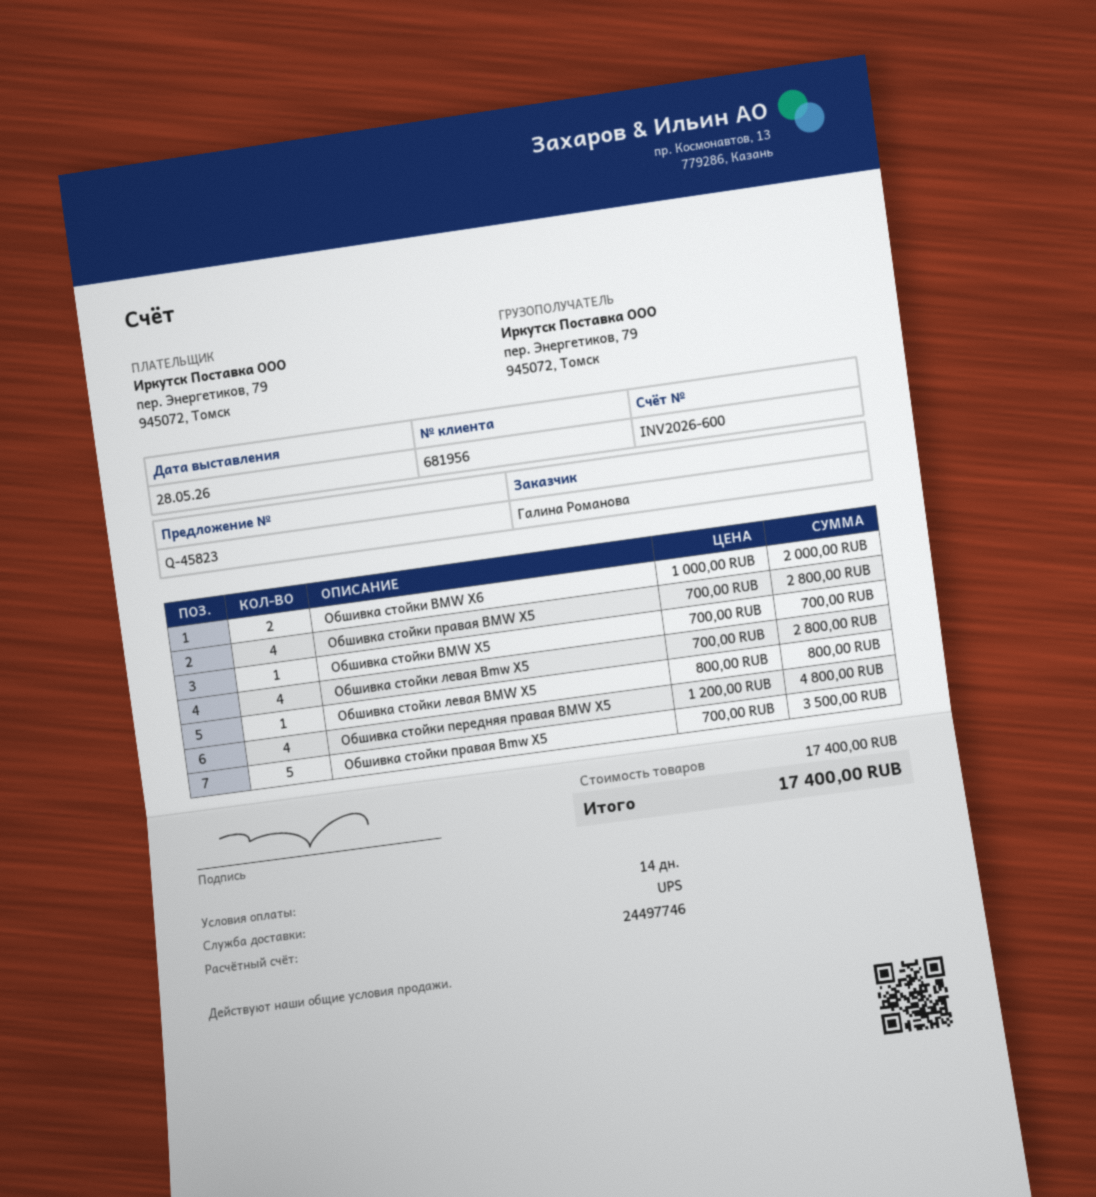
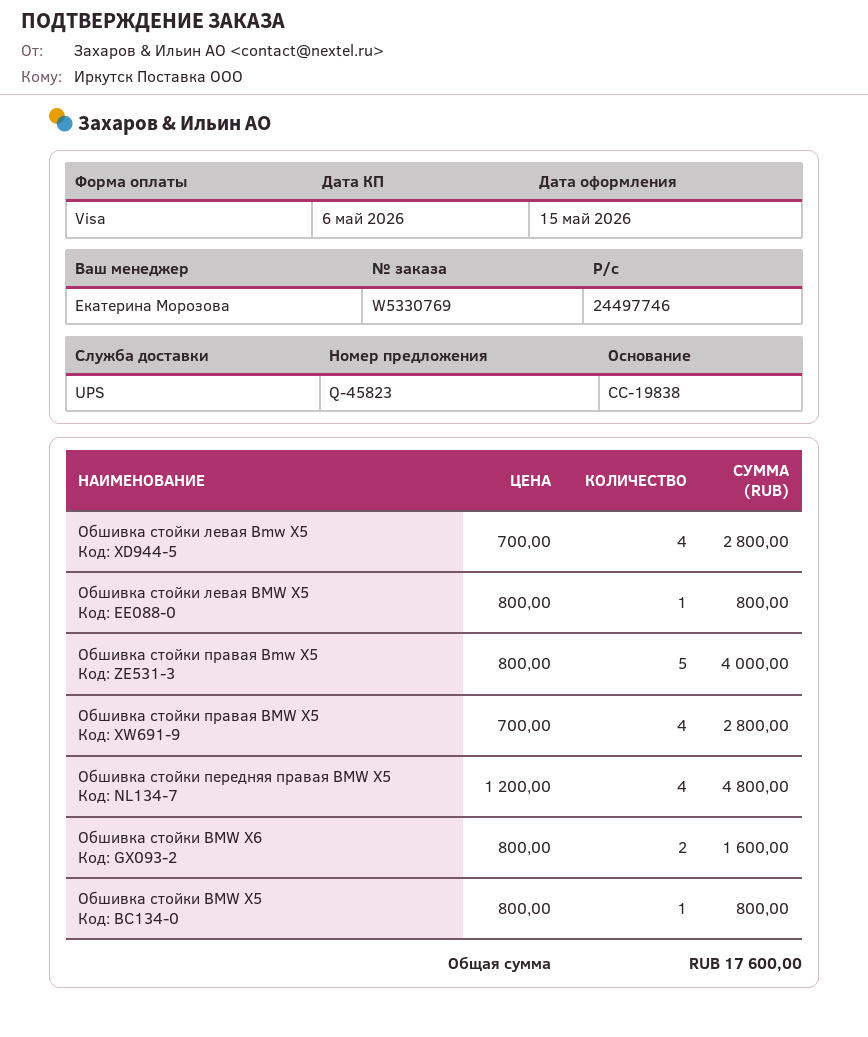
Обшивка стойки BMW X6: 2 x 1000.00 = 2000.00 -> 2 x 800.00 = 1600.00
Обшивка стойки BMW X5: 1 x 700.00 = 700.00 -> 1 x 800.00 = 800.00
Обшивка стойки правая Bmw Х5: 5 x 700.00 = 3500.00 -> 5 x 800.00 = 4000.00
total: 17400.00 -> 17600.00

